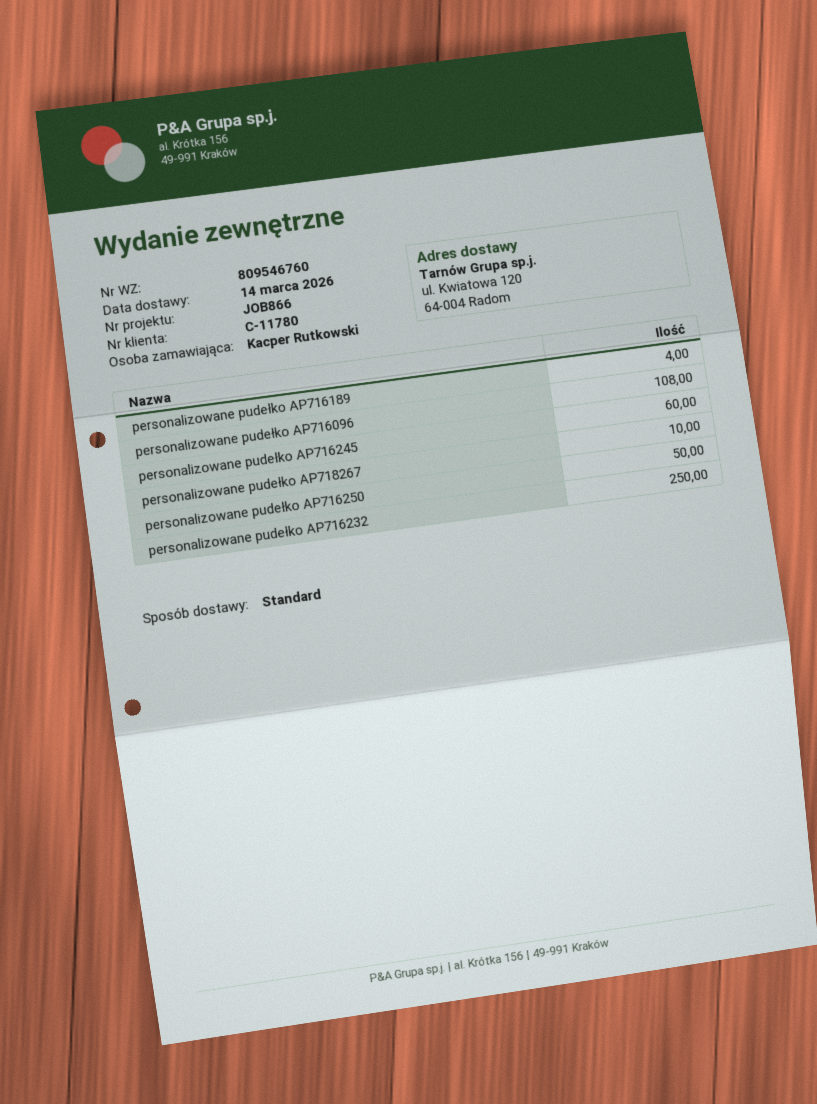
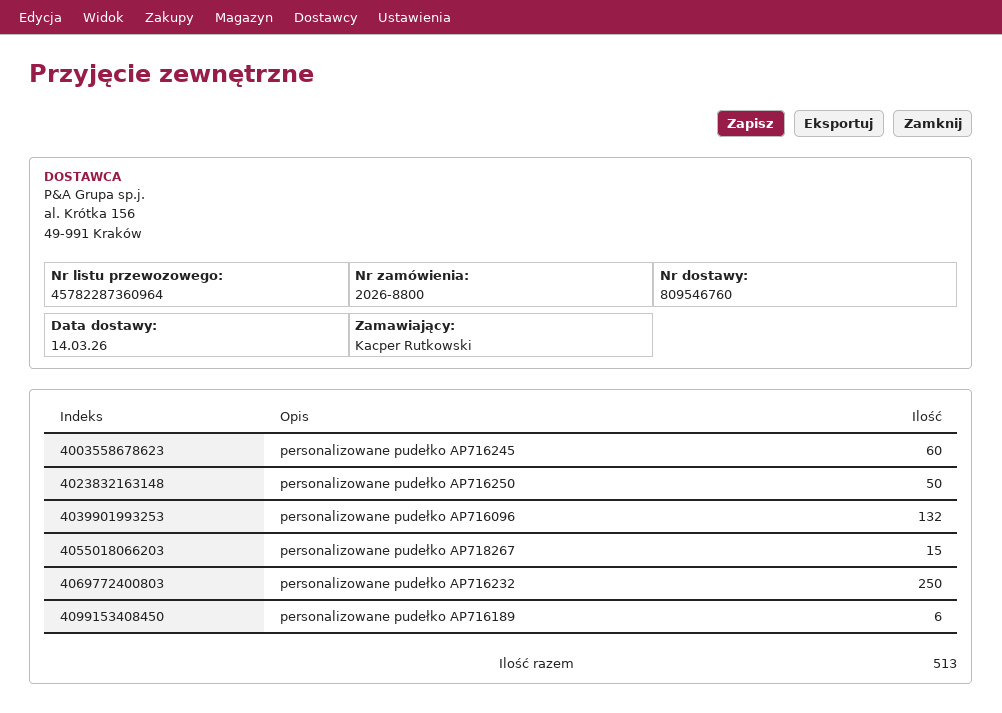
personalizowane pudełko AP716189: 4 -> 6
personalizowane pudełko AP716096: 108 -> 132
personalizowane pudełko AP718267: 10 -> 15

